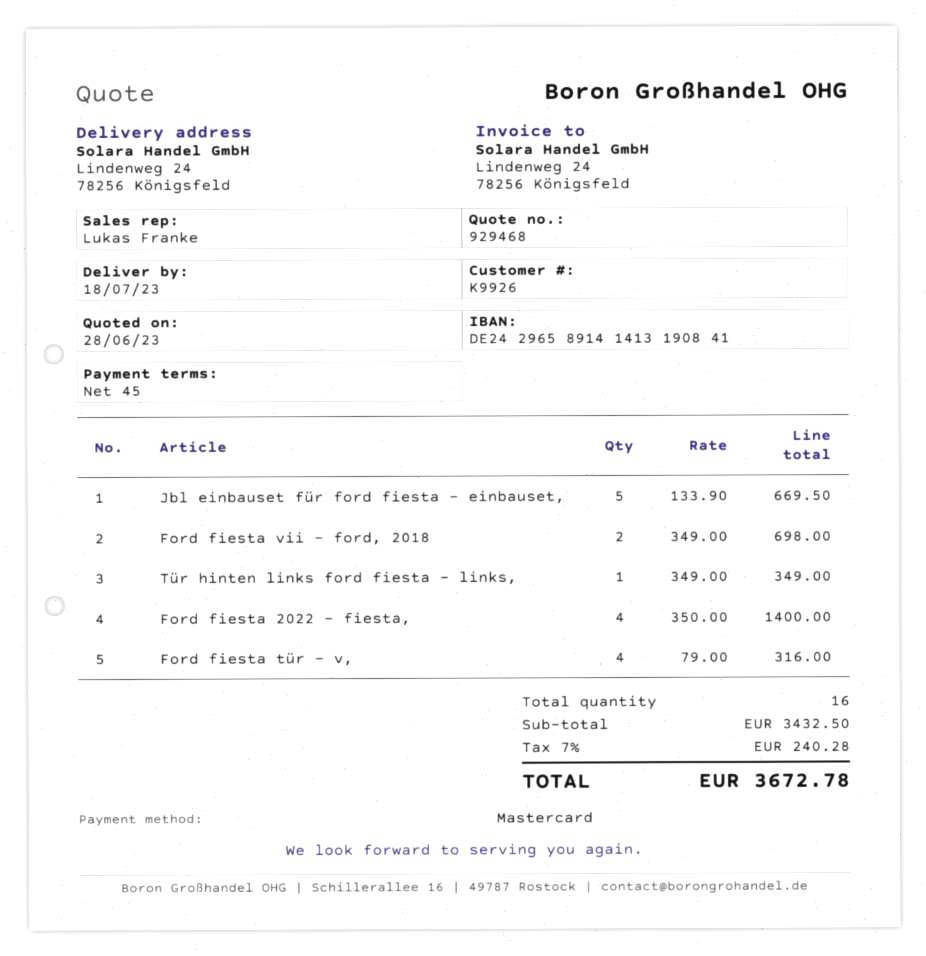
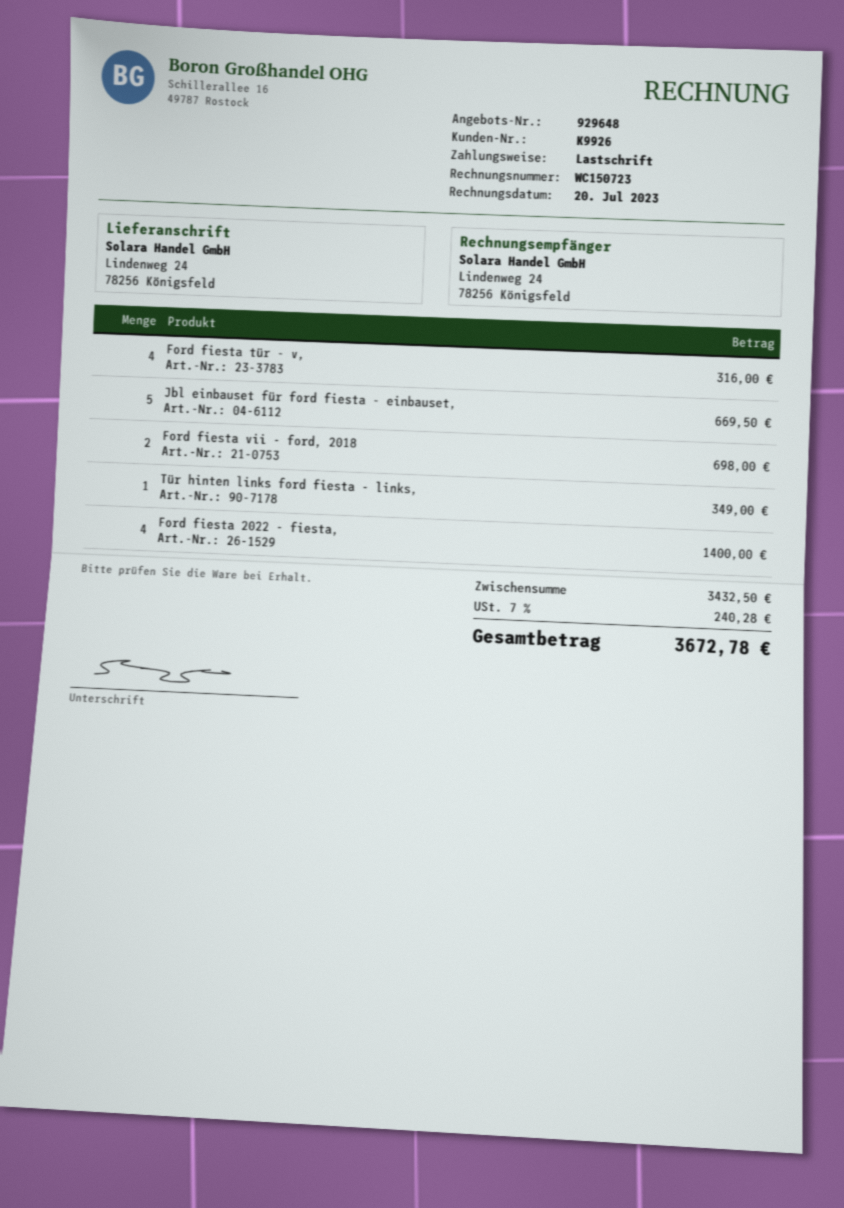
quote number: 929468 -> 929648
payment method: Mastercard -> direct debit

